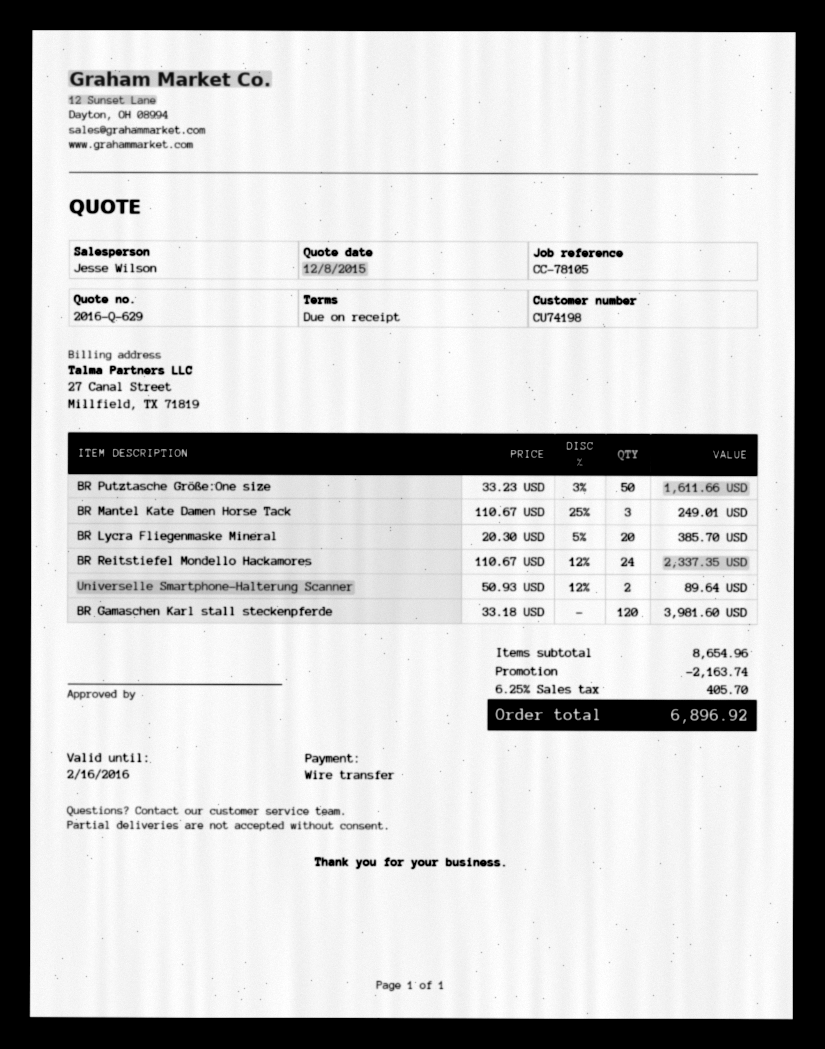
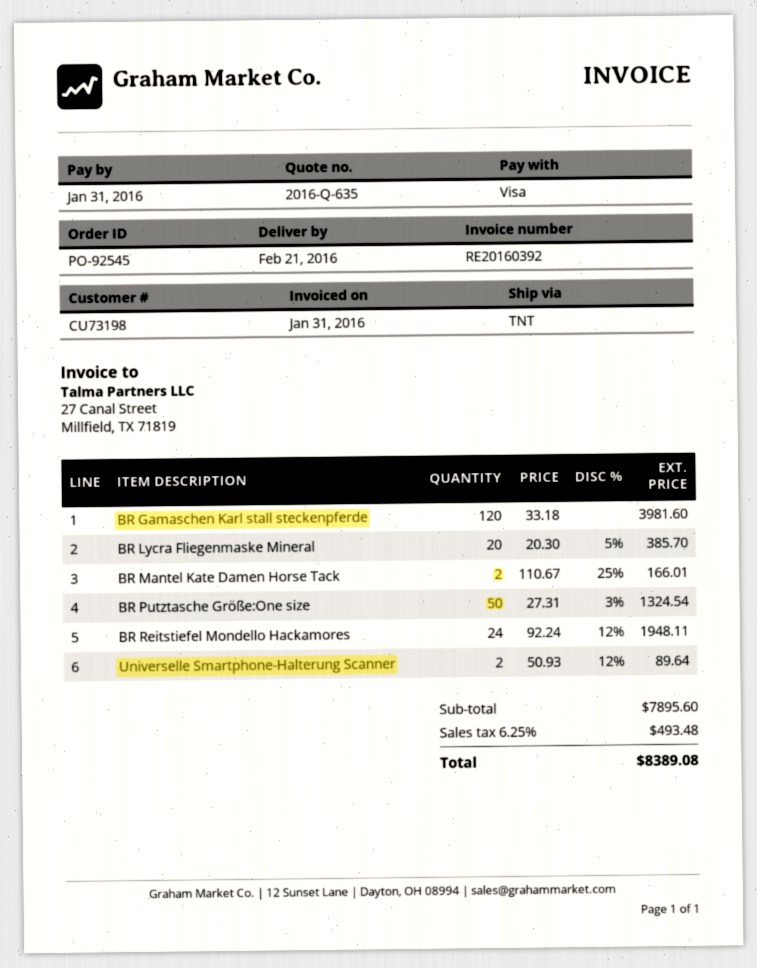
quote number: 2016-Q-629 -> 2016-Q-635
customer number: CU74198 -> CU73198
payment method: bank transfer -> Visa
BR Putztasche Größe:One size: 50 x 33.23 - 3% = 1611.66 -> 50 x 27.31 - 3% = 1324.54
BR Mantel Kate Damen Horse Tack: 3 x 110.67 - 25% = 249.01 -> 2 x 110.67 - 25% = 166.01
BR Reitstiefel Mondello Hackamores: 24 x 110.67 - 12% = 2337.35 -> 24 x 92.24 - 12% = 1948.11
subtotal: 8654.96 -> 7895.60
discount: 2163.74 -> none
tax: 6.25% = 405.70 -> 6.25% = 493.48
total: 6896.92 -> 8389.08

